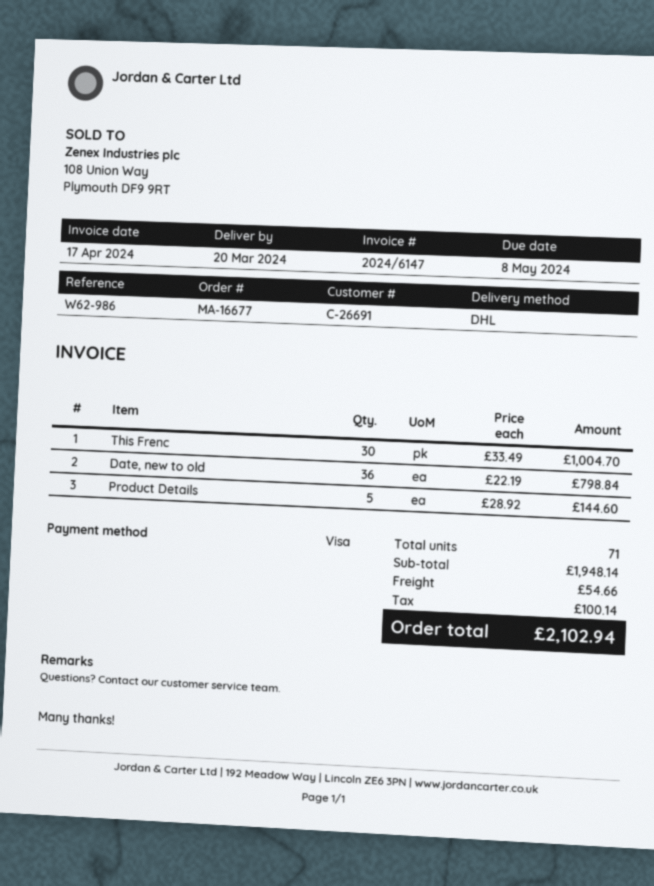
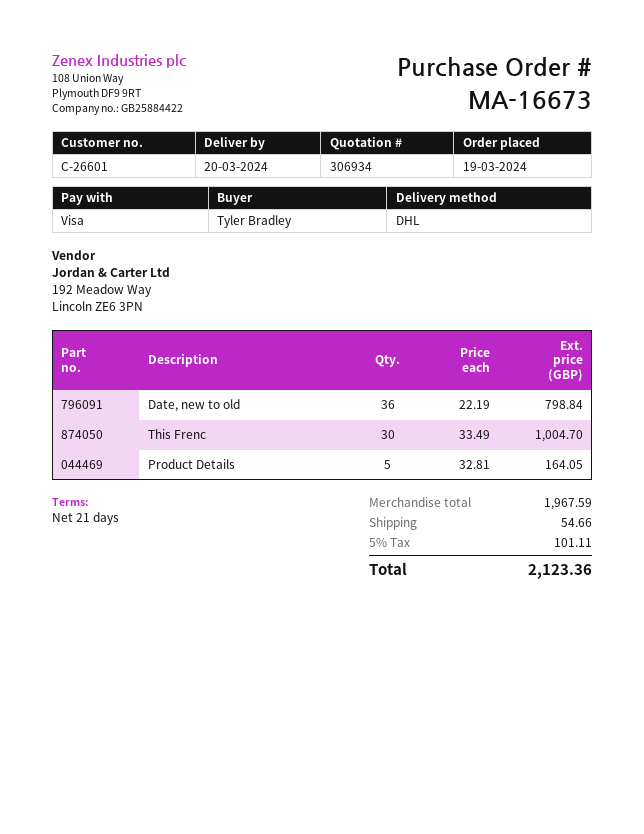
order number: MA-16677 -> MA-16673
customer number: C-26691 -> C-26601
Product Details: 5 x 28.92 = 144.60 -> 5 x 32.81 = 164.05
subtotal: 1948.14 -> 1967.59
tax: 100.14 -> 101.11
total: 2102.94 -> 2123.36

